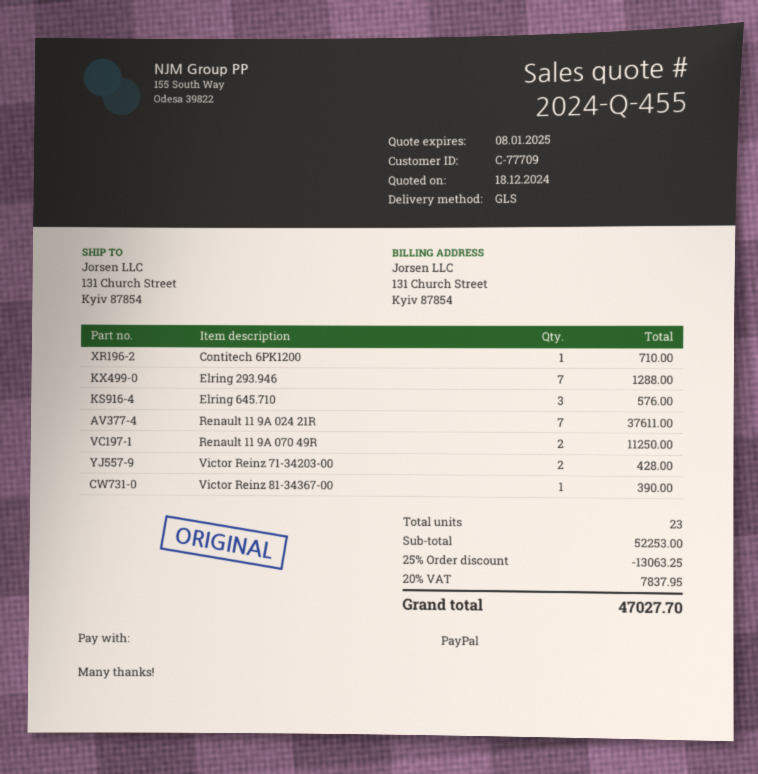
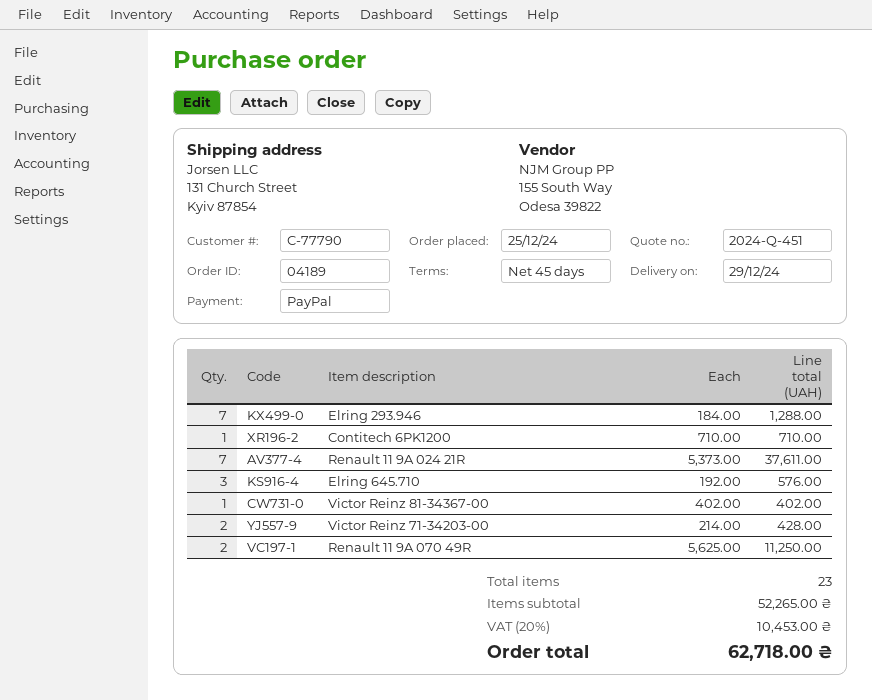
quote number: 2024-Q-455 -> 2024-Q-451
customer number: C-77709 -> C-77790
Victor Reinz 81-34367-00: 1 for 390.00 -> 1 for 402.00
subtotal: 52253.00 -> 52265.00
discount: 25% = 13063.25 -> none
tax: 20% = 7837.95 -> 20% = 10453.00
total: 47027.70 -> 62718.00

